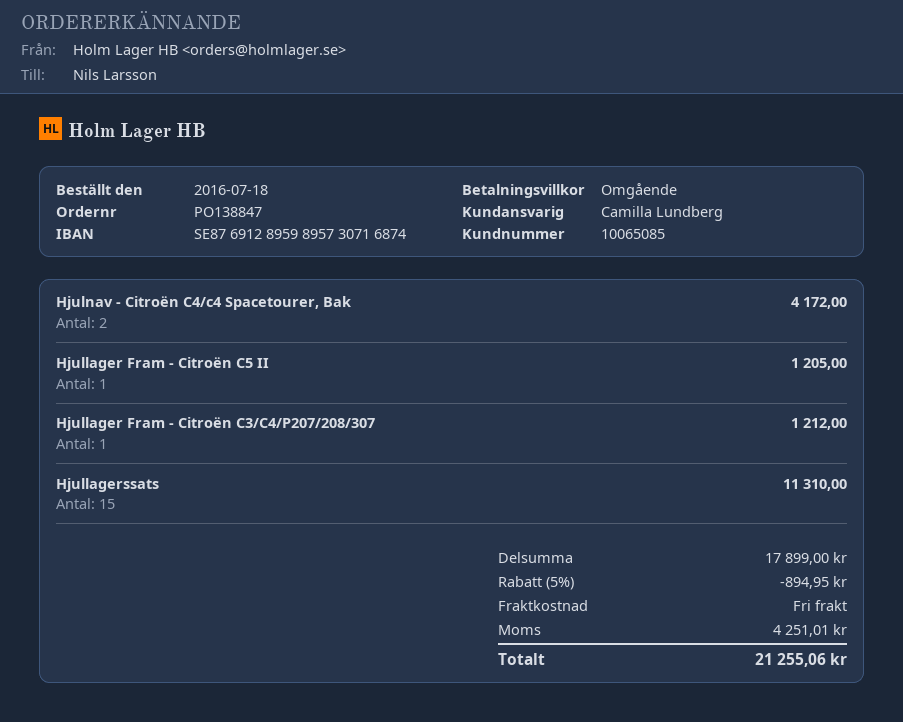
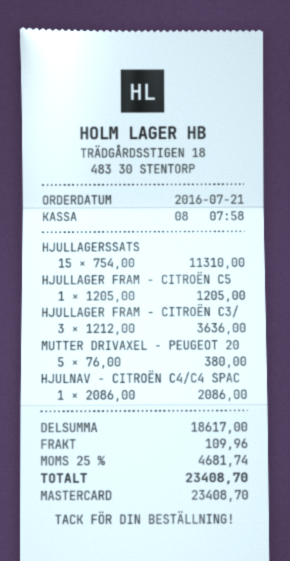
order date: 2016-07-18 -> 2016-07-21
Hjulnav - Citroën C4/c4 Spacetourer, Bak: 2 for 4172.00 -> 1 for 2086.00
Hjullager Fram - Citroën C3/C4/P207/208/307: 1 for 1212.00 -> 3 for 3636.00
MUTTER DRIVAXEL - PEUGEOT 20: none -> 5 for 380.00
subtotal: 17899.00 -> 18617.00
discount: 5% = 894.95 -> none
shipping: 0.00 -> 109.96
tax: 4251.01 -> 4681.74
total: 21255.06 -> 23408.70

